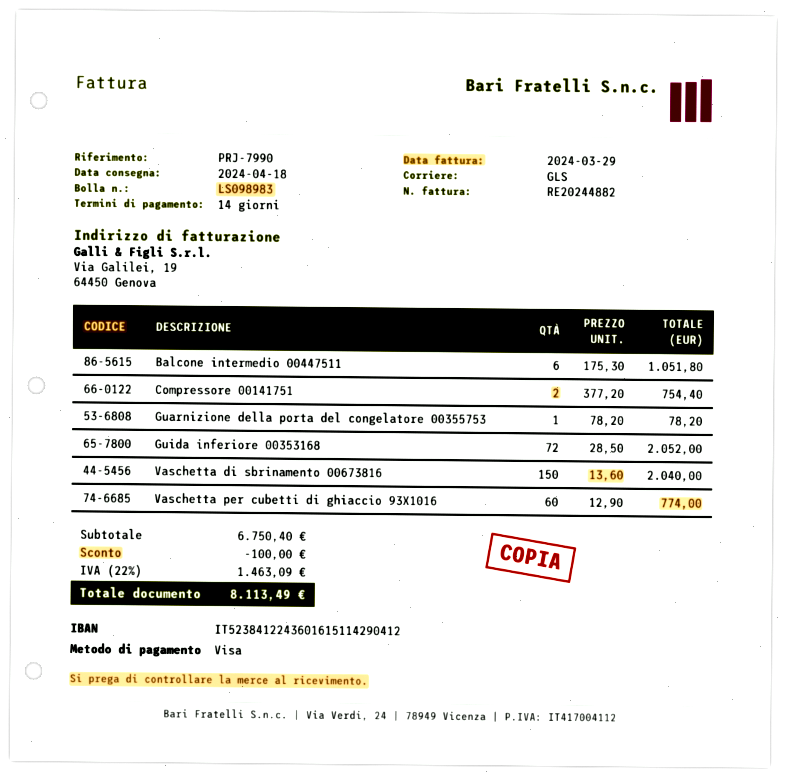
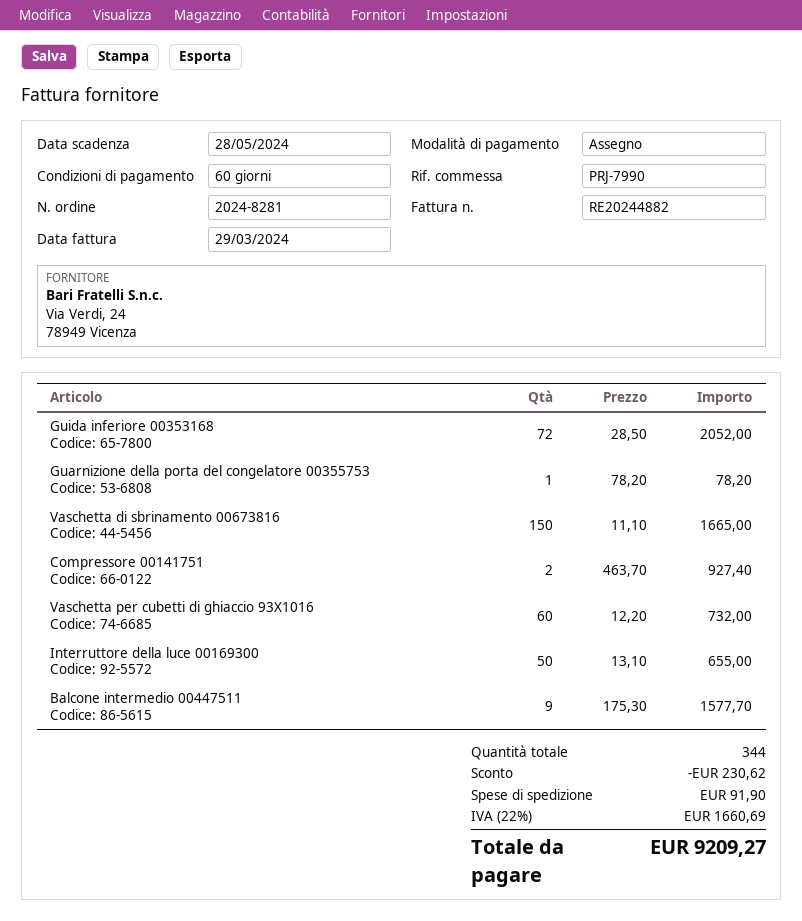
payment terms: 14 days -> 60 days
payment method: Visa -> cheque
Balcone intermedio 00447511: 6 x 175.30 = 1051.80 -> 9 x 175.30 = 1577.70
Compressore 00141751: 2 x 377.20 = 754.40 -> 2 x 463.70 = 927.40
Vaschetta di sbrinamento 00673816: 150 x 13.60 = 2040.00 -> 150 x 11.10 = 1665.00
Vaschetta per cubetti di ghiaccio 93X1016: 60 x 12.90 = 774.00 -> 60 x 12.20 = 732.00
Interruttore della luce 00169300: none -> 50 x 13.10 = 655.00
discount: 100.00 -> 230.62
shipping: none -> 91.90
tax: 22% = 1463.09 -> 22% = 1660.69
total: 8113.49 -> 9209.27

